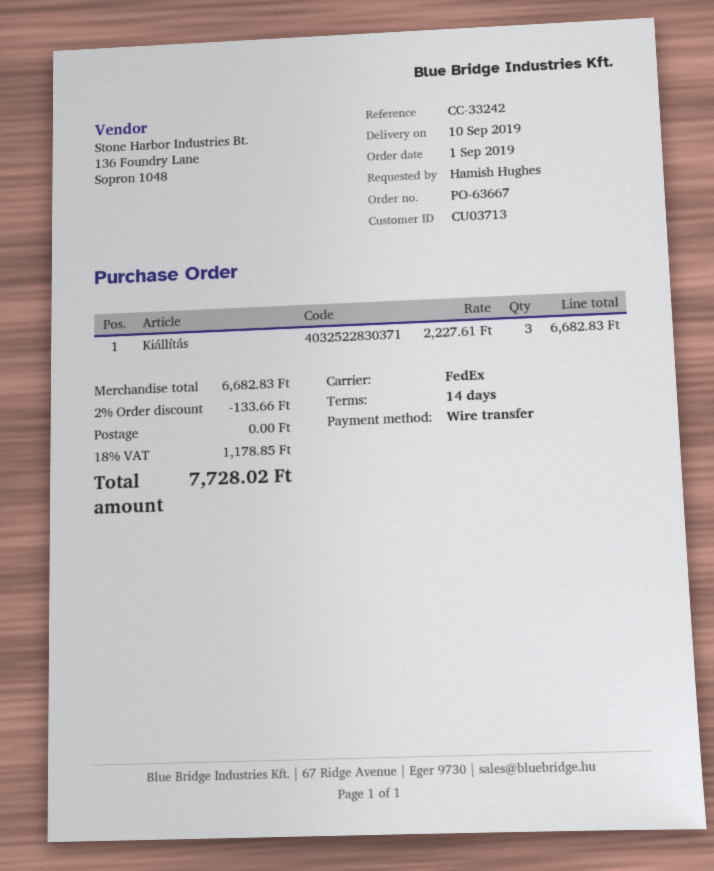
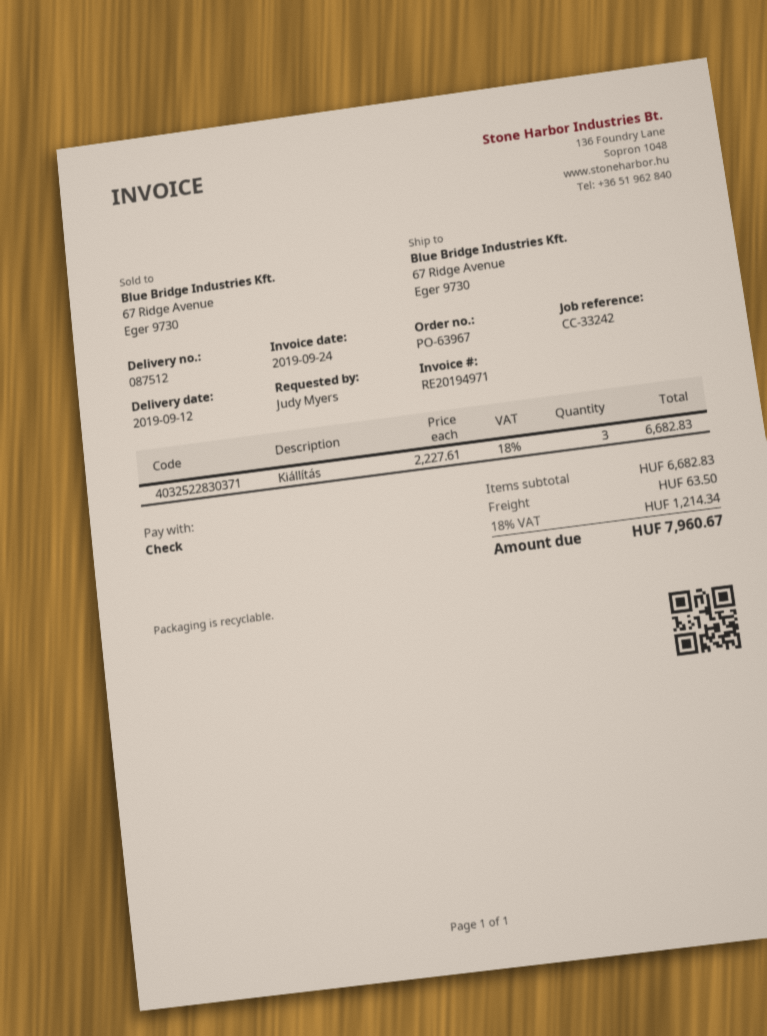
order number: PO-63667 -> PO-63967
delivery date: 2019-09-10 -> 2019-09-12
ordered by: Hamish Hughes -> Judy Myers
payment method: bank transfer -> cheque
discount: 2% = 133.66 -> none
shipping: 0.00 -> 63.50
tax: 18% = 1178.85 -> 18% = 1214.34
total: 7728.02 -> 7960.67

